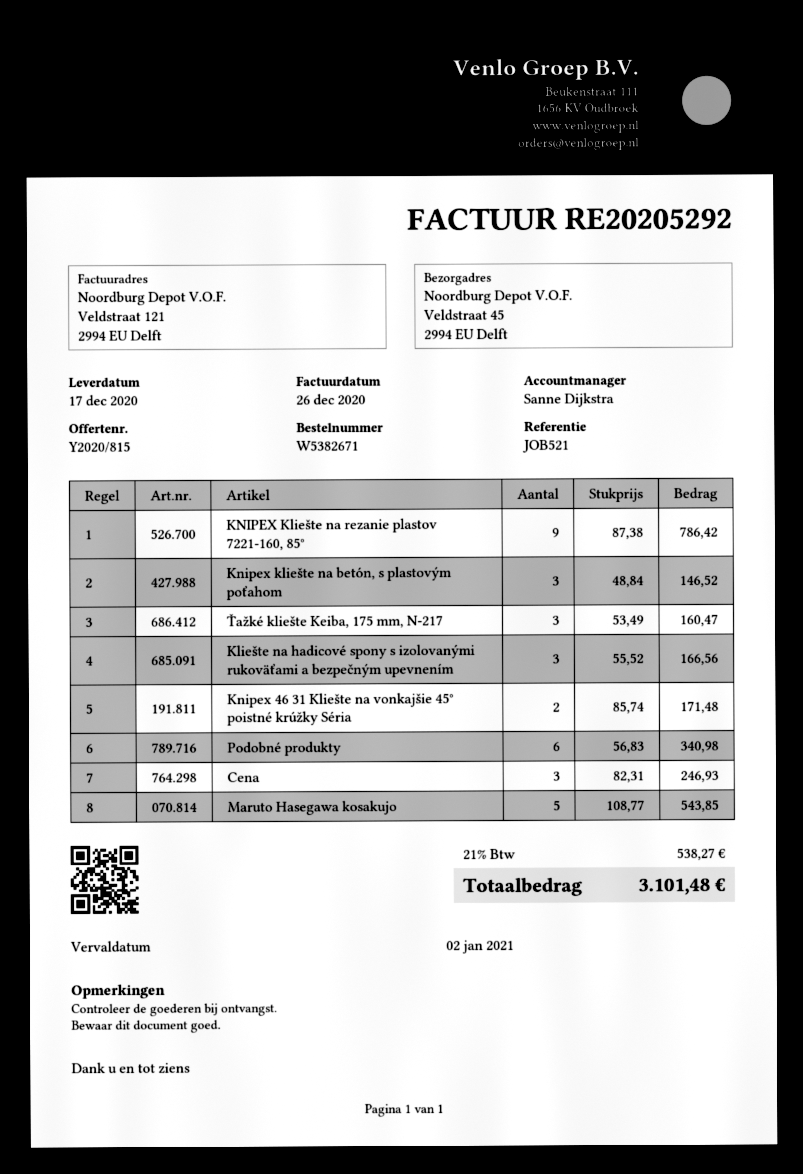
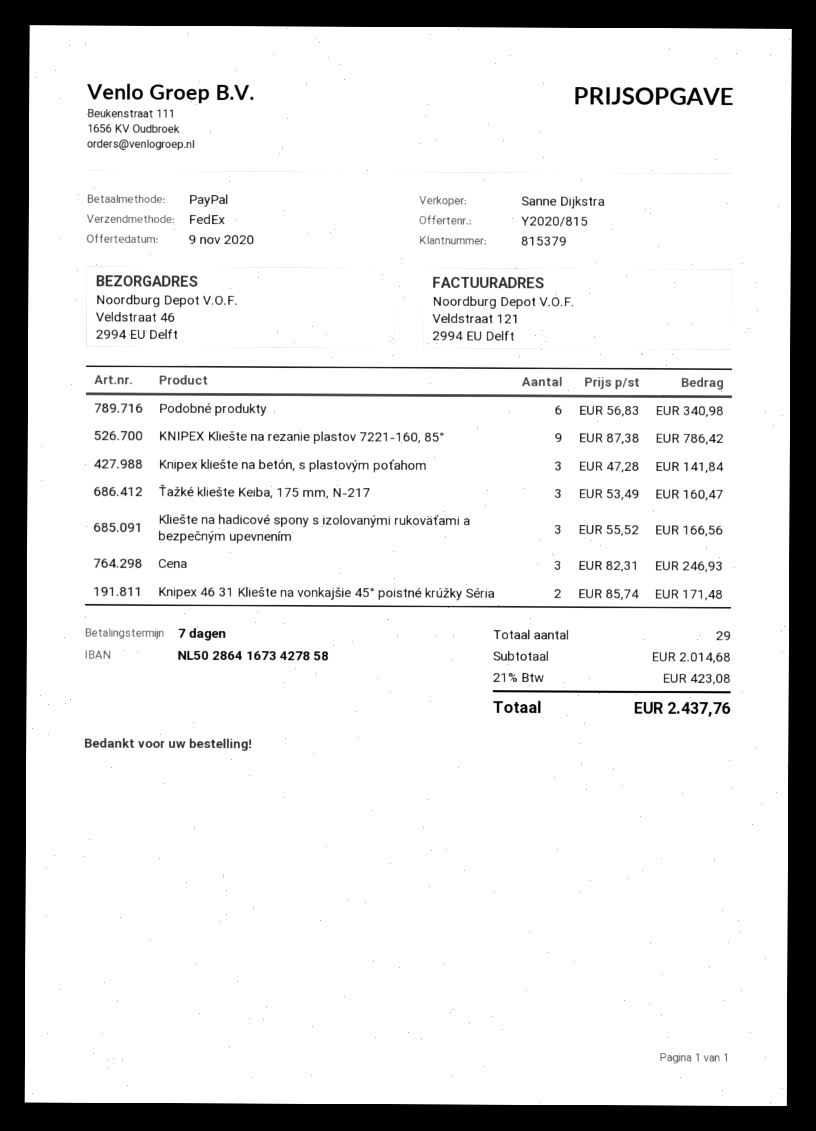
ship to: Veldstraat 45, 2994 EU Delft -> Veldstraat 46, 2994 EU Delft
Knipex kliešte na betón, s plastovým poťahom: 3 x 48.84 = 146.52 -> 3 x 47.28 = 141.84
Maruto Hasegawa kosakujo: 5 x 108.77 = 543.85 -> none
tax: 21% = 538.27 -> 21% = 423.08
total: 3101.48 -> 2437.76

